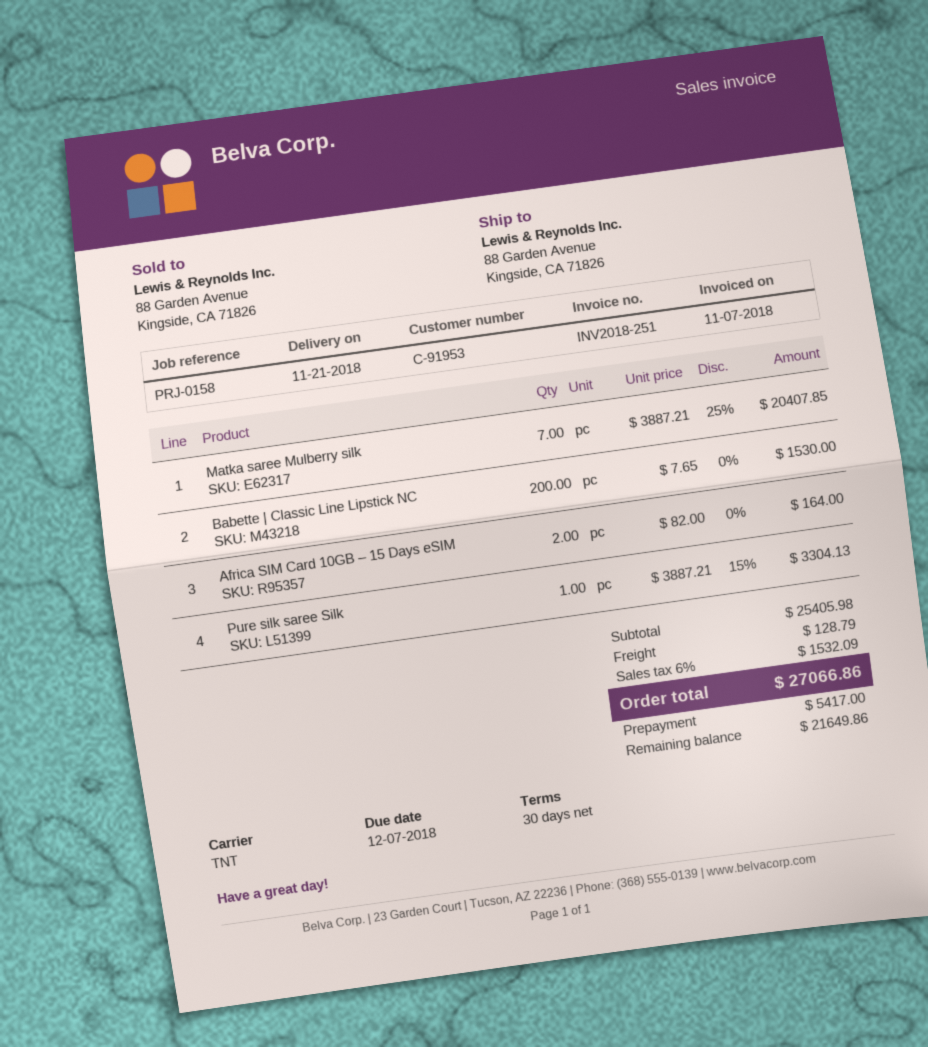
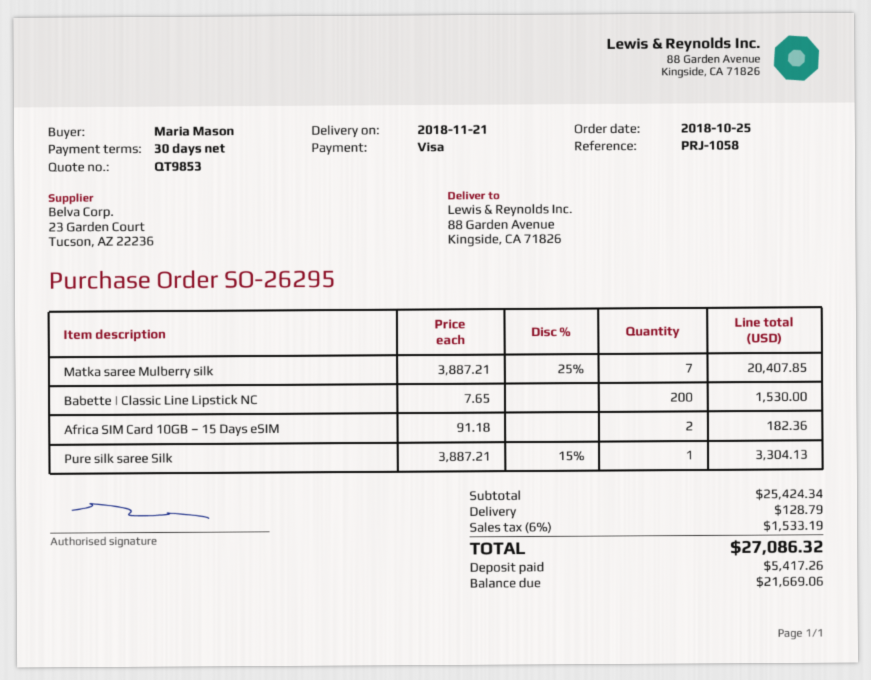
reference: PRJ-0158 -> PRJ-1058
Africa SIM Card 10GB – 15 Days eSIM: 2 x 82.00 = 164.00 -> 2 x 91.18 = 182.36
subtotal: 25405.98 -> 25424.34
tax: 6% = 1532.09 -> 6% = 1533.19
total: 27066.86 -> 27086.32
deposit: 5417.00 -> 5417.26
balance: 21649.86 -> 21669.06

